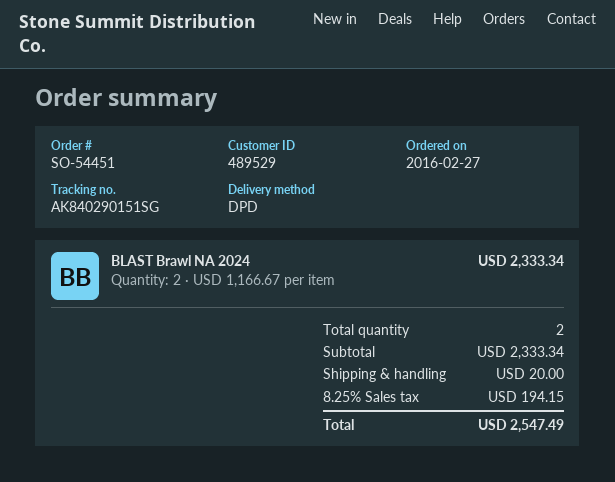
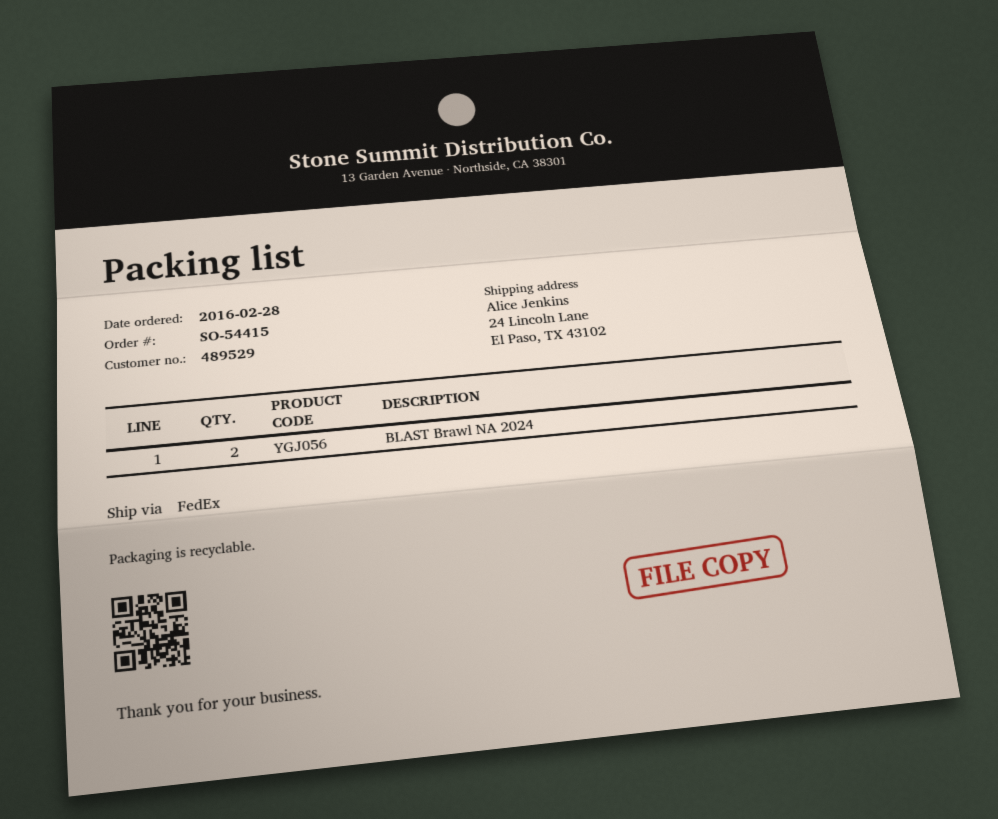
order number: SO-54451 -> SO-54415
order date: 2016-02-27 -> 2016-02-28
shipping method: DPD -> FedEx

